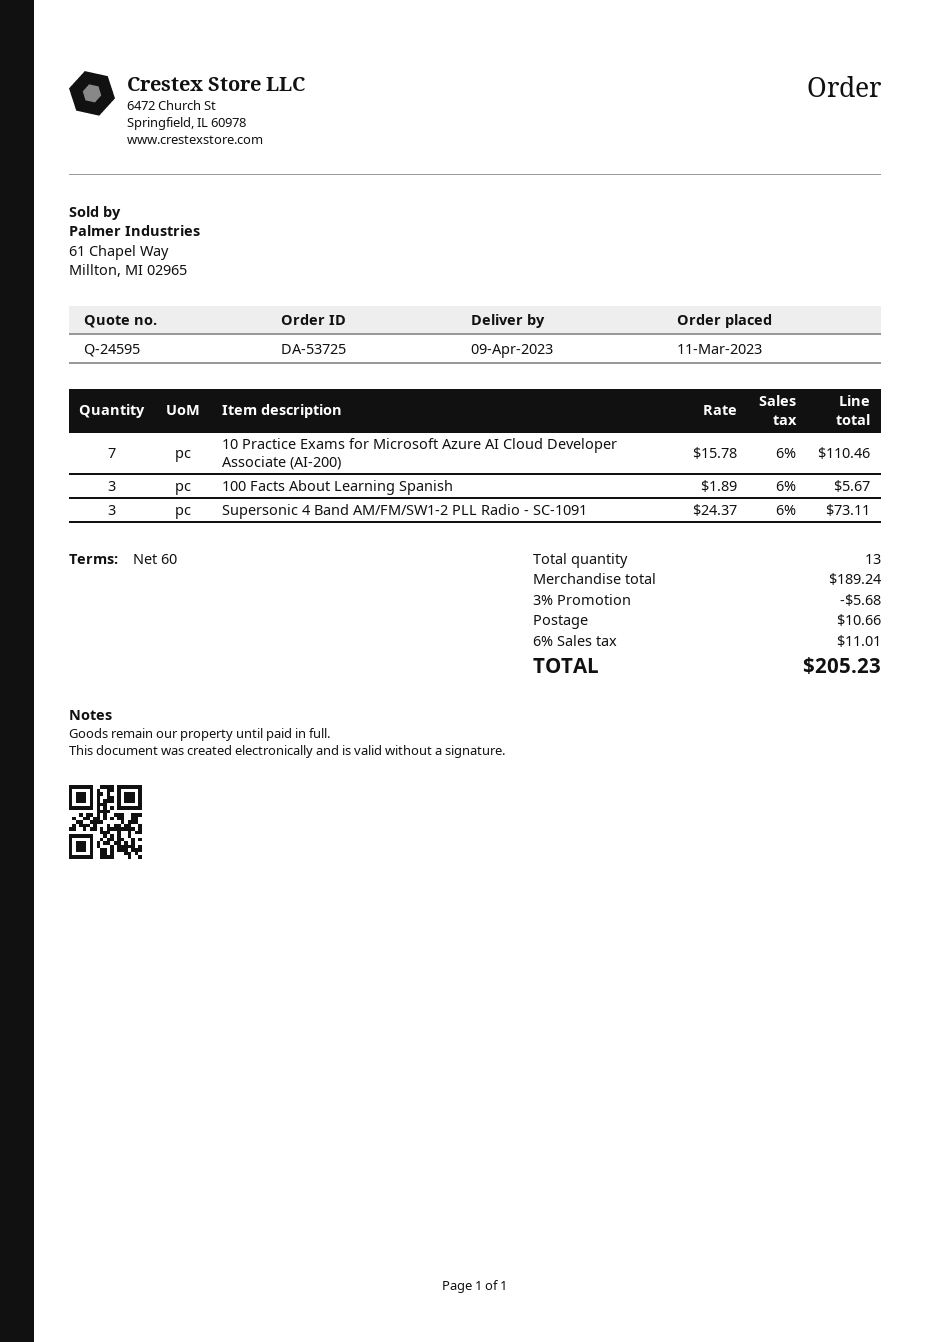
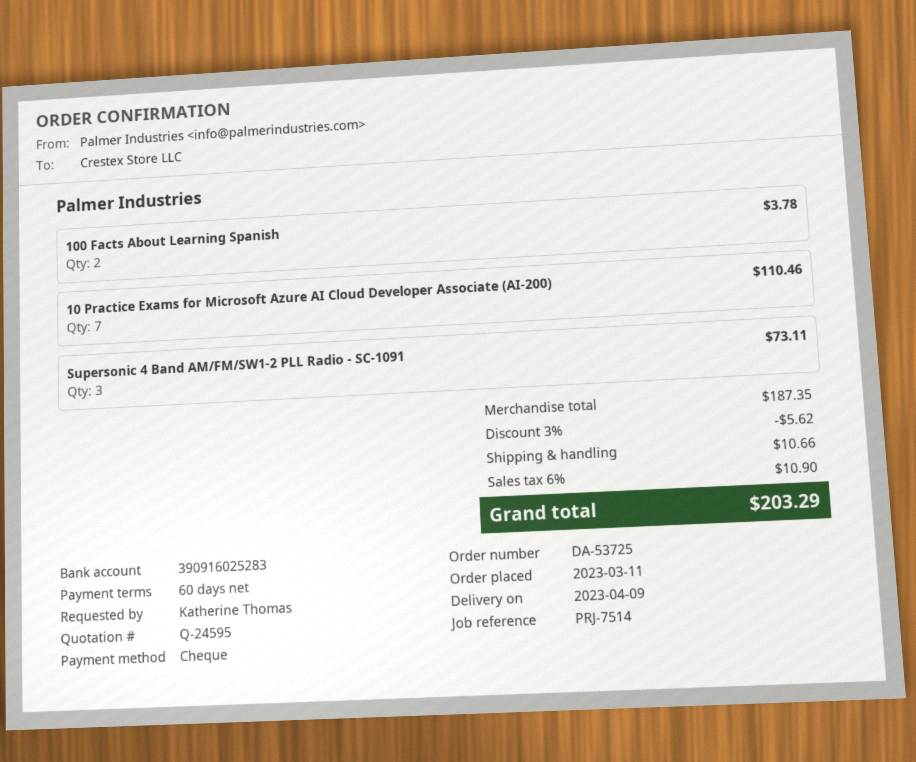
100 Facts About Learning Spanish: 3 for 5.67 -> 2 for 3.78
subtotal: 189.24 -> 187.35
discount: 3% = 5.68 -> 3% = 5.62
tax: 6% = 11.01 -> 6% = 10.90
total: 205.23 -> 203.29

